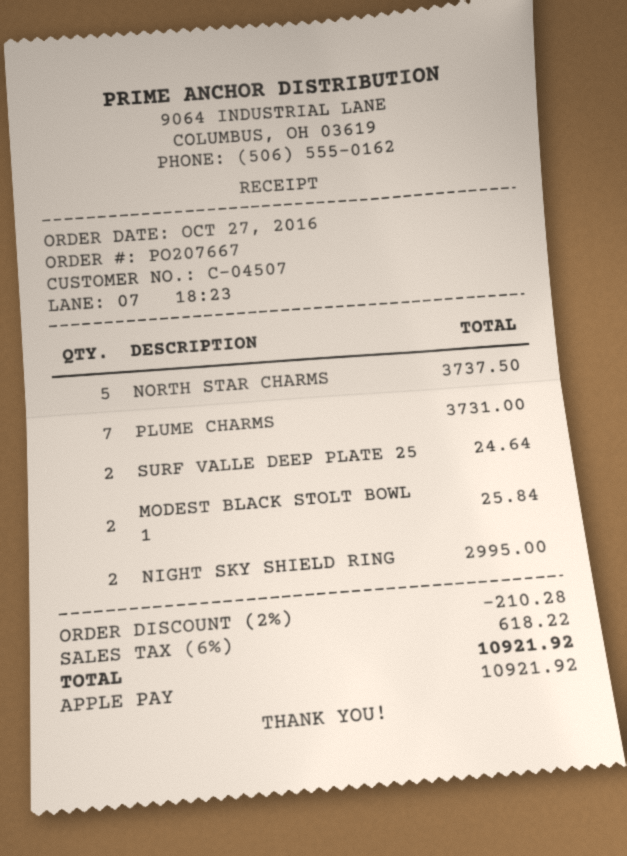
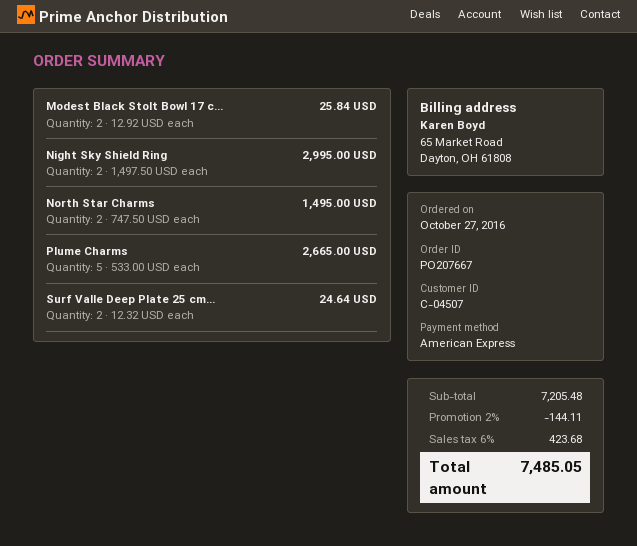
payment method: Apple Pay -> American Express
NORTH STAR CHARMS: 5 for 3737.50 -> 2 for 1495.00
PLUME CHARMS: 7 for 3731.00 -> 5 for 2665.00
discount: 2% = 210.28 -> 2% = 144.11
tax: 6% = 618.22 -> 6% = 423.68
total: 10921.92 -> 7485.05

